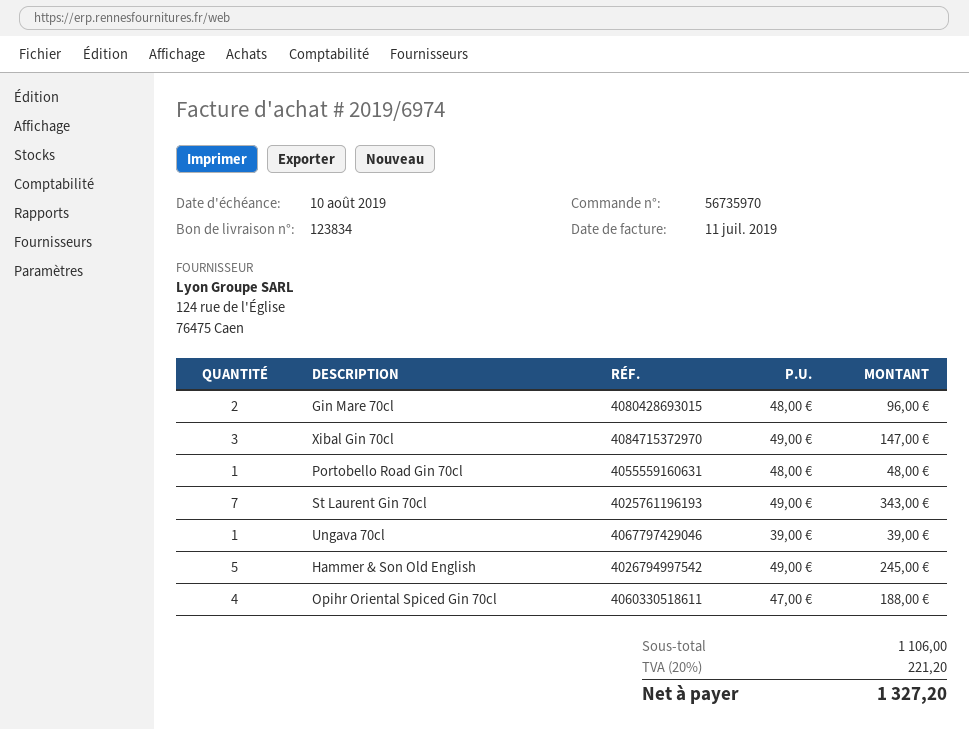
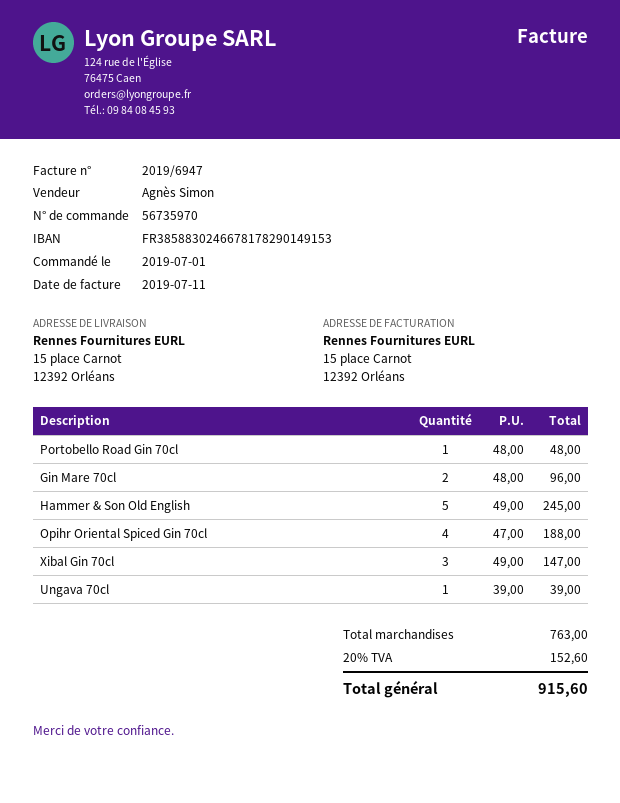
invoice number: 2019/6974 -> 2019/6947
St Laurent Gin 70cl: 7 x 49.00 = 343.00 -> none
subtotal: 1106.00 -> 763.00
tax: 20% = 221.20 -> 20% = 152.60
total: 1327.20 -> 915.60

